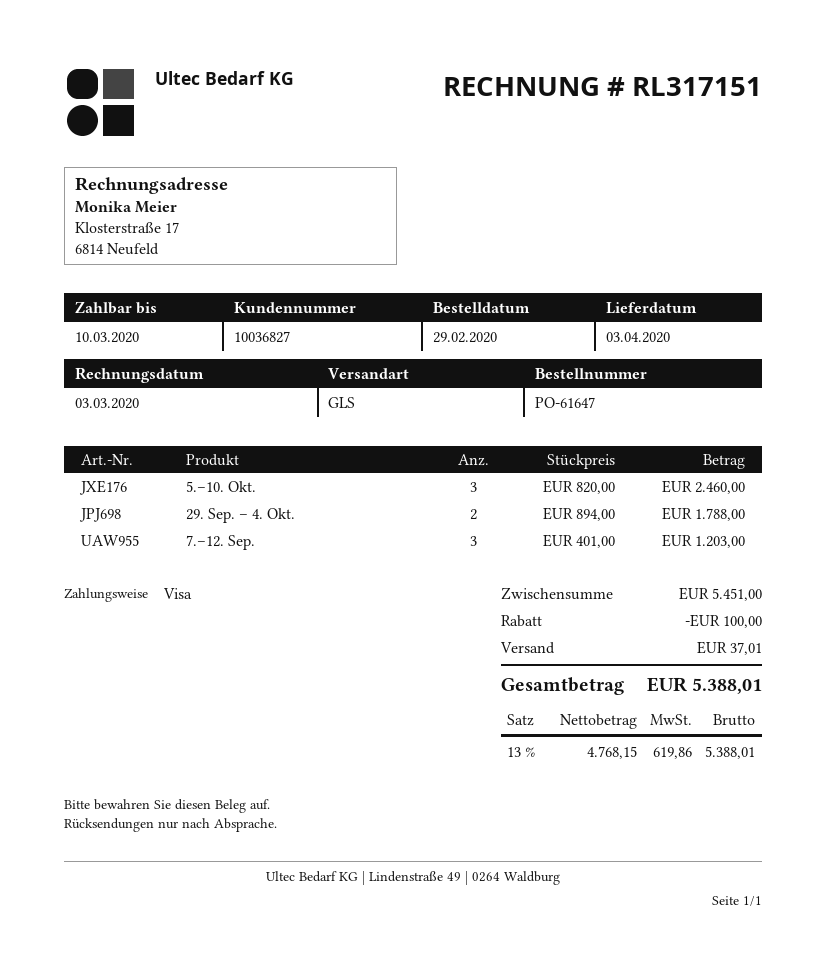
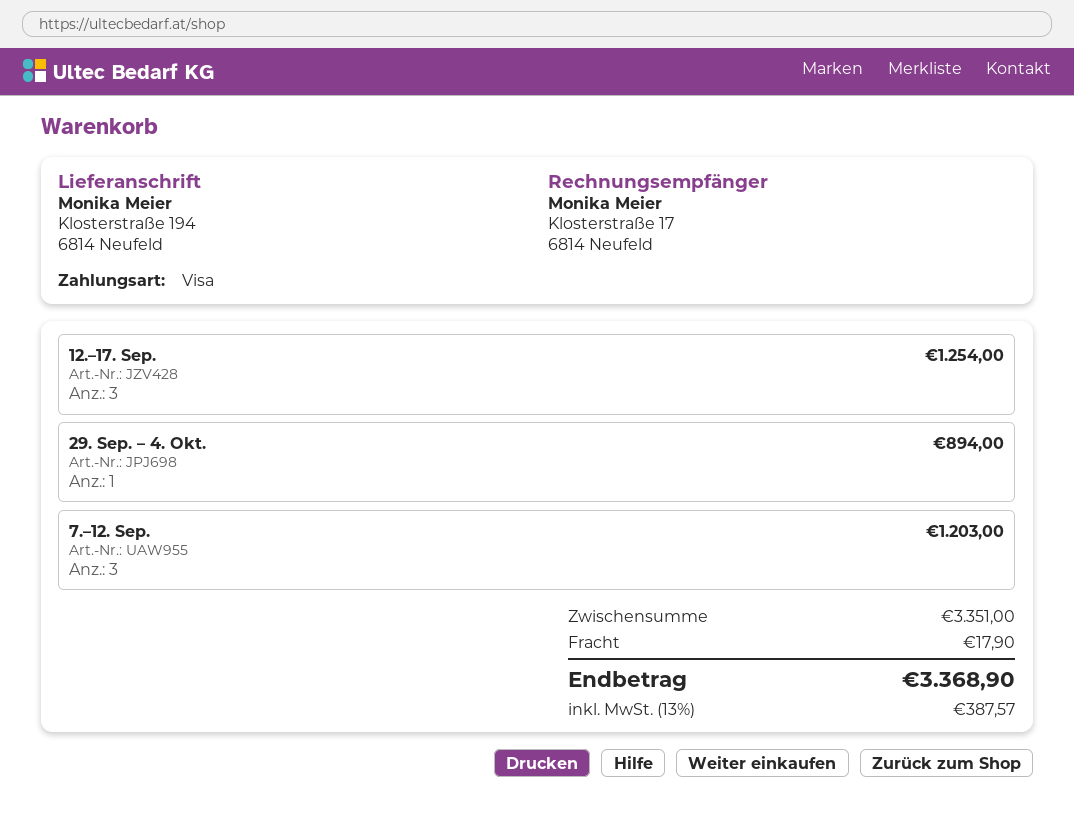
5.–10. Okt.: 3 for 2460.00 -> none
29. Sep. – 4. Okt.: 2 for 1788.00 -> 1 for 894.00
12.–17. Sep.: none -> 3 for 1254.00
subtotal: 5451.00 -> 3351.00
discount: 100.00 -> none
shipping: 37.01 -> 17.90
tax: 13% = 619.86 -> 13% = 387.57
total: 5388.01 -> 3368.90

